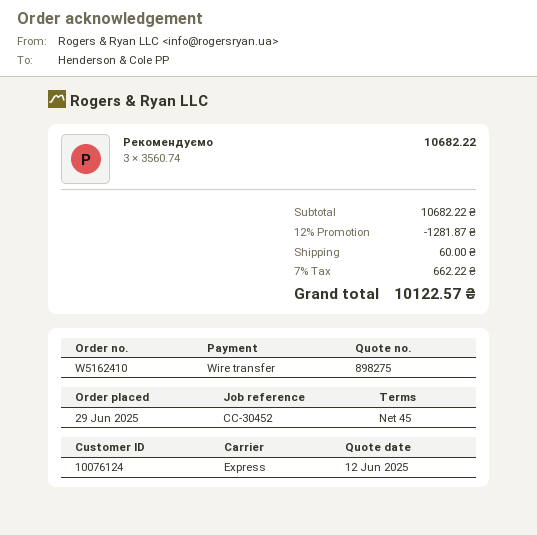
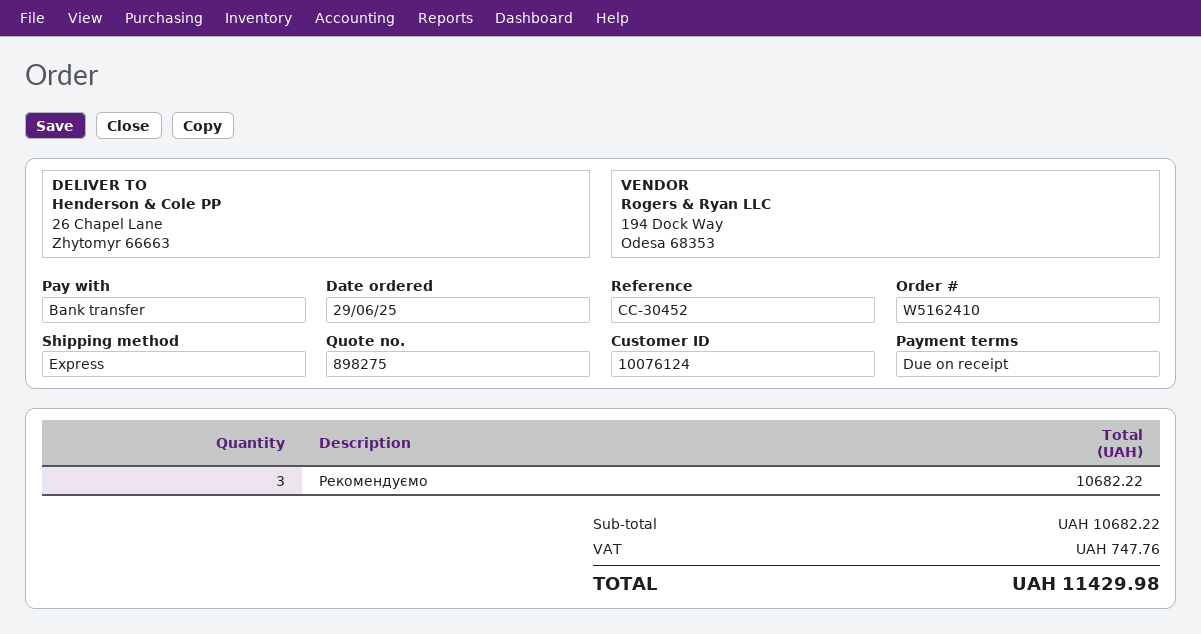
payment terms: 45 days -> on receipt
discount: 12% = 1281.87 -> none
shipping: 60.00 -> none
tax: 662.22 -> 747.76
total: 10122.57 -> 11429.98

